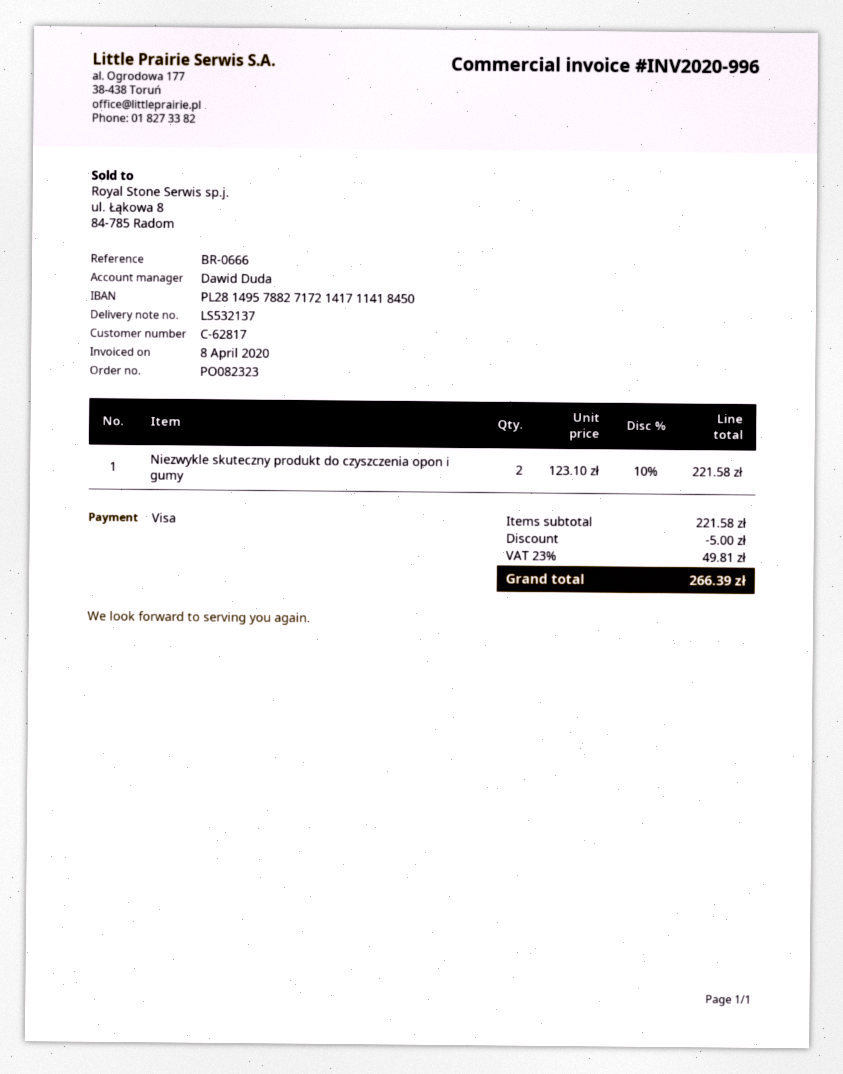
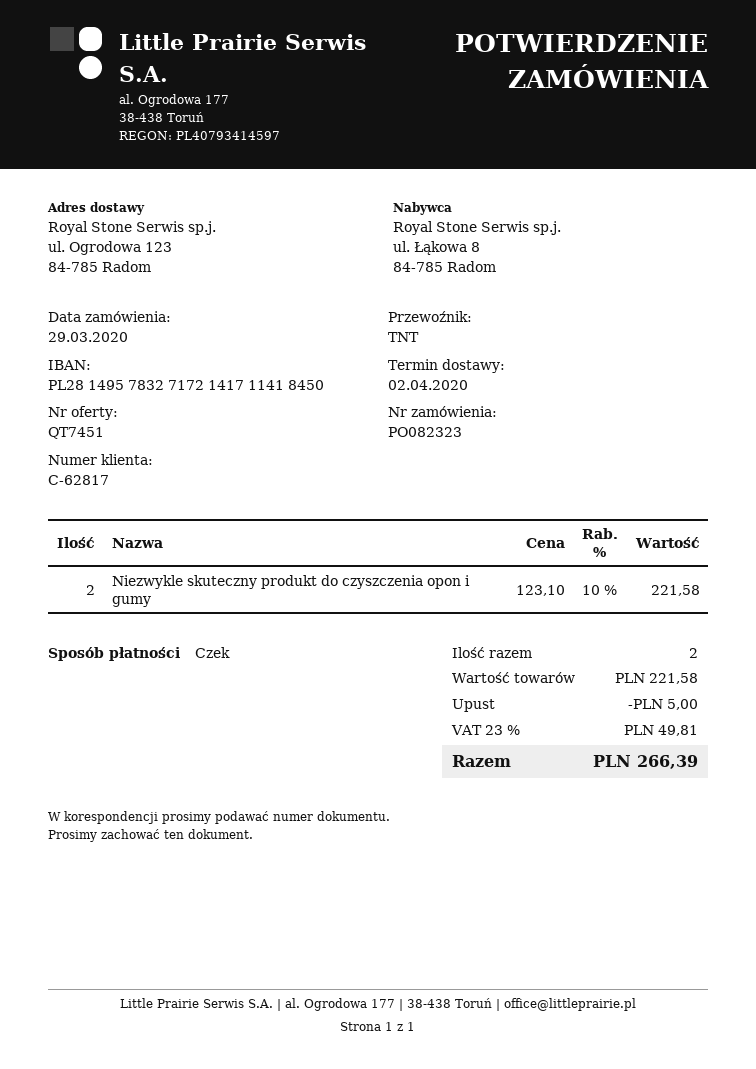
payment method: Visa -> cheque
bank account: PL28149578827172141711418450 -> PL28149578327172141711418450

